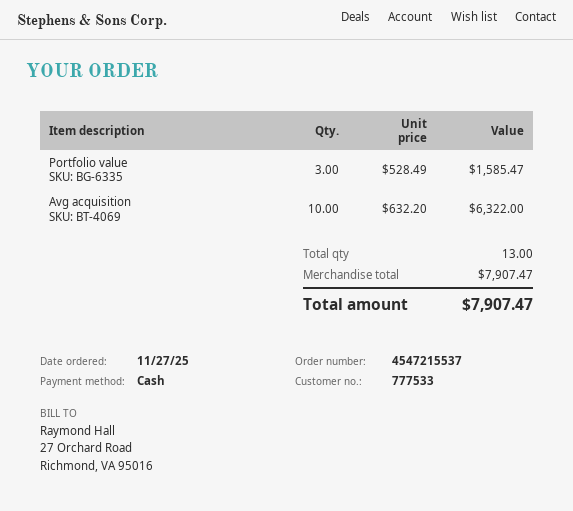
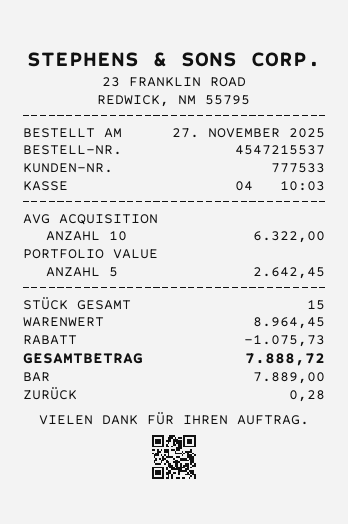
Portfolio value: 3 for 1585.47 -> 5 for 2642.45
total quantity: 13 -> 15
subtotal: 7907.47 -> 8964.45
discount: none -> 1075.73
total: 7907.47 -> 7888.72

